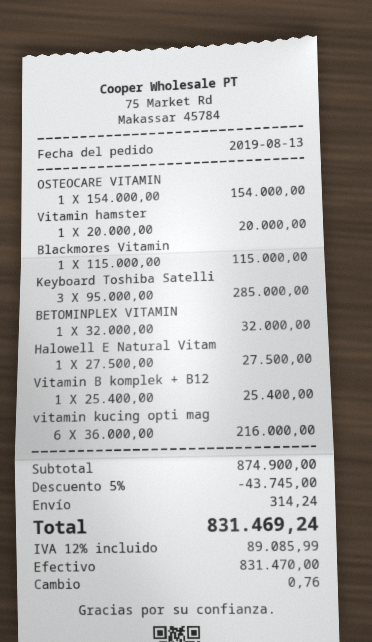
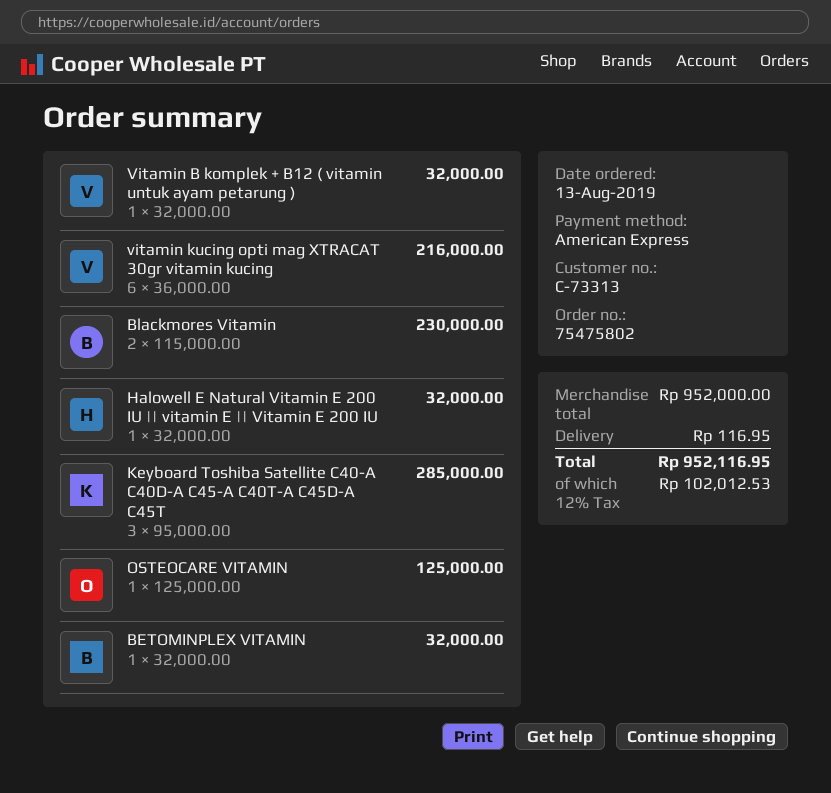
payment method: cash -> American Express
OSTEOCARE VITAMIN: 1 x 154000.00 = 154000.00 -> 1 x 125000.00 = 125000.00
Vitamin hamster: 1 x 20000.00 = 20000.00 -> none
Blackmores Vitamin: 1 x 115000.00 = 115000.00 -> 2 x 115000.00 = 230000.00
Halowell E Natural Vitam: 1 x 27500.00 = 27500.00 -> 1 x 32000.00 = 32000.00
Vitamin B komplek + B12: 1 x 25400.00 = 25400.00 -> 1 x 32000.00 = 32000.00
subtotal: 874900.00 -> 952000.00
discount: 5% = 43745.00 -> none
shipping: 314.24 -> 116.95
tax: 12% = 89085.99 -> 12% = 102012.53
total: 831469.24 -> 952116.95

